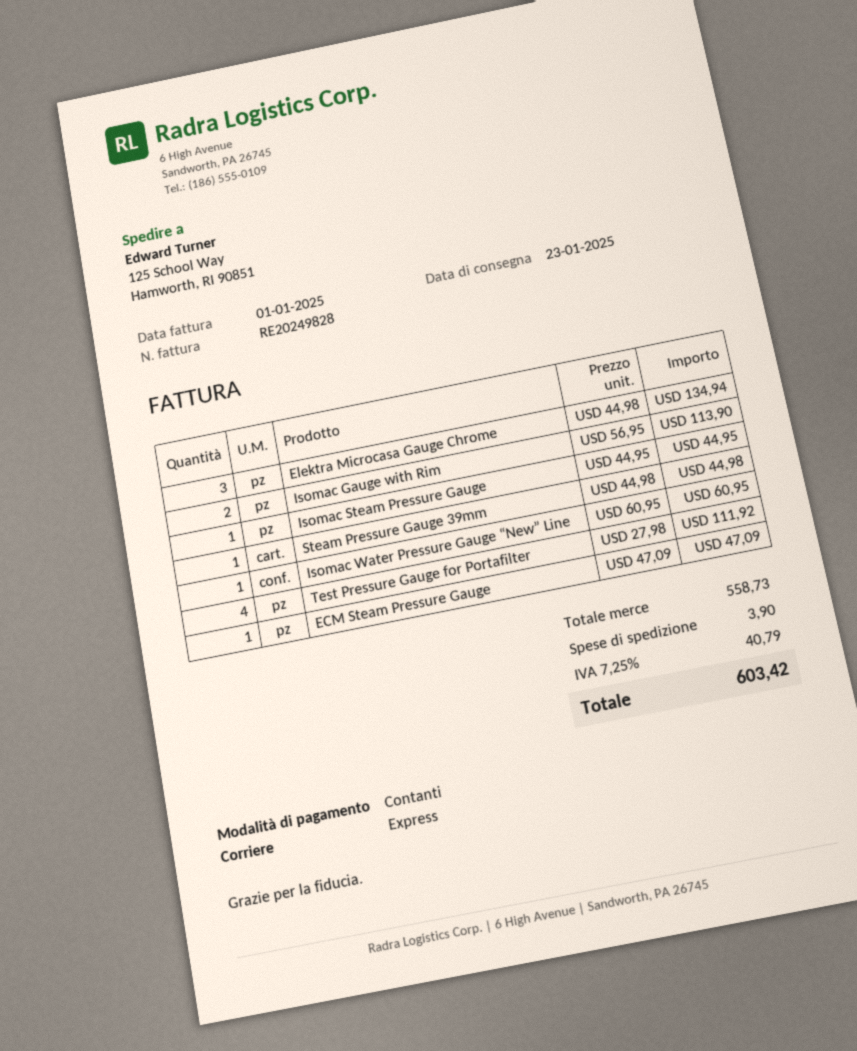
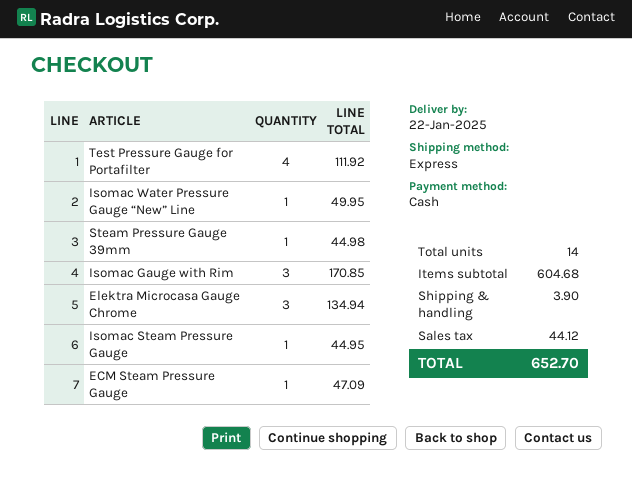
delivery date: 2025-01-23 -> 2025-01-22
Isomac Gauge with Rim: 2 for 113.90 -> 3 for 170.85
Isomac Water Pressure Gauge “New” Line: 1 for 60.95 -> 1 for 49.95
subtotal: 558.73 -> 604.68
tax: 40.79 -> 44.12
total: 603.42 -> 652.70

